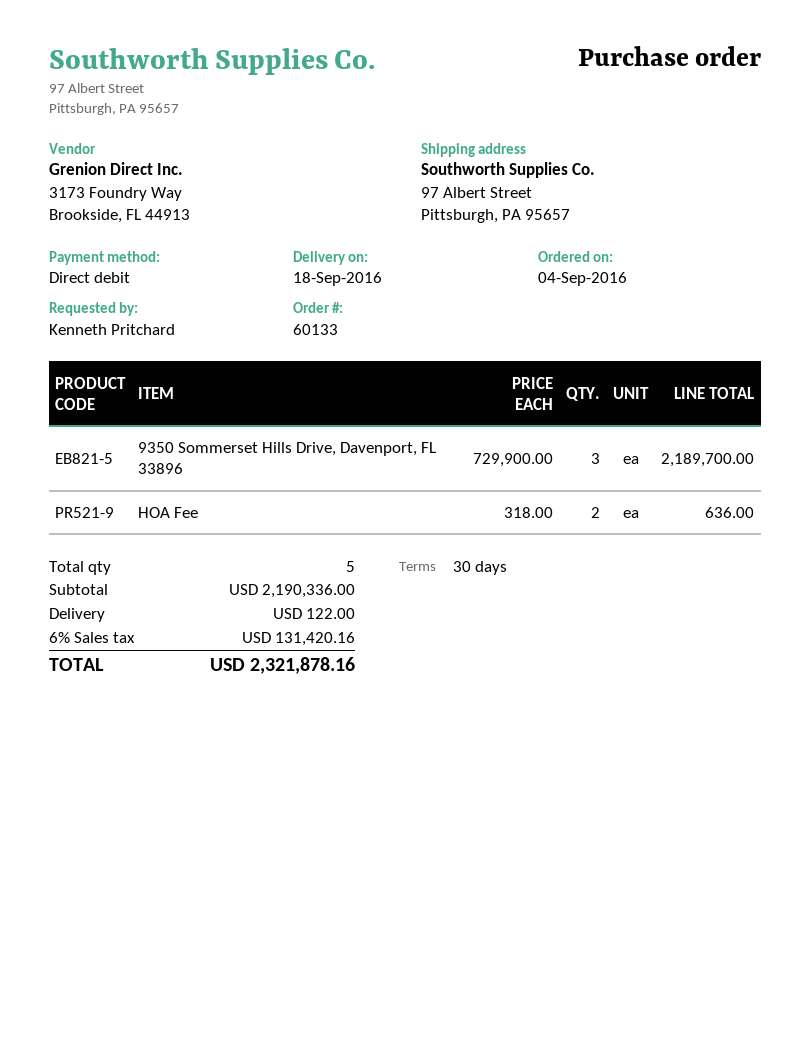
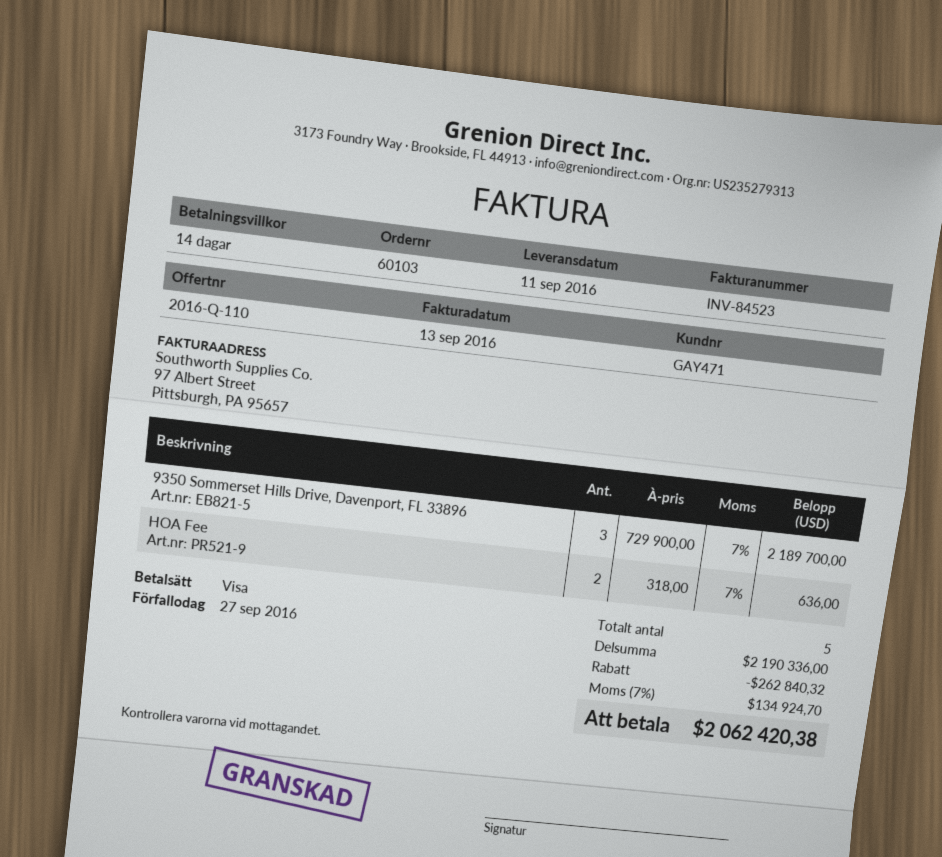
order number: 60133 -> 60103
delivery date: 2016-09-18 -> 2016-09-11
payment terms: 30 days -> 14 days
payment method: direct debit -> Visa
discount: none -> 262840.32
shipping: 122.00 -> none
tax: 6% = 131420.16 -> 7% = 134924.70
total: 2321878.16 -> 2062420.38

